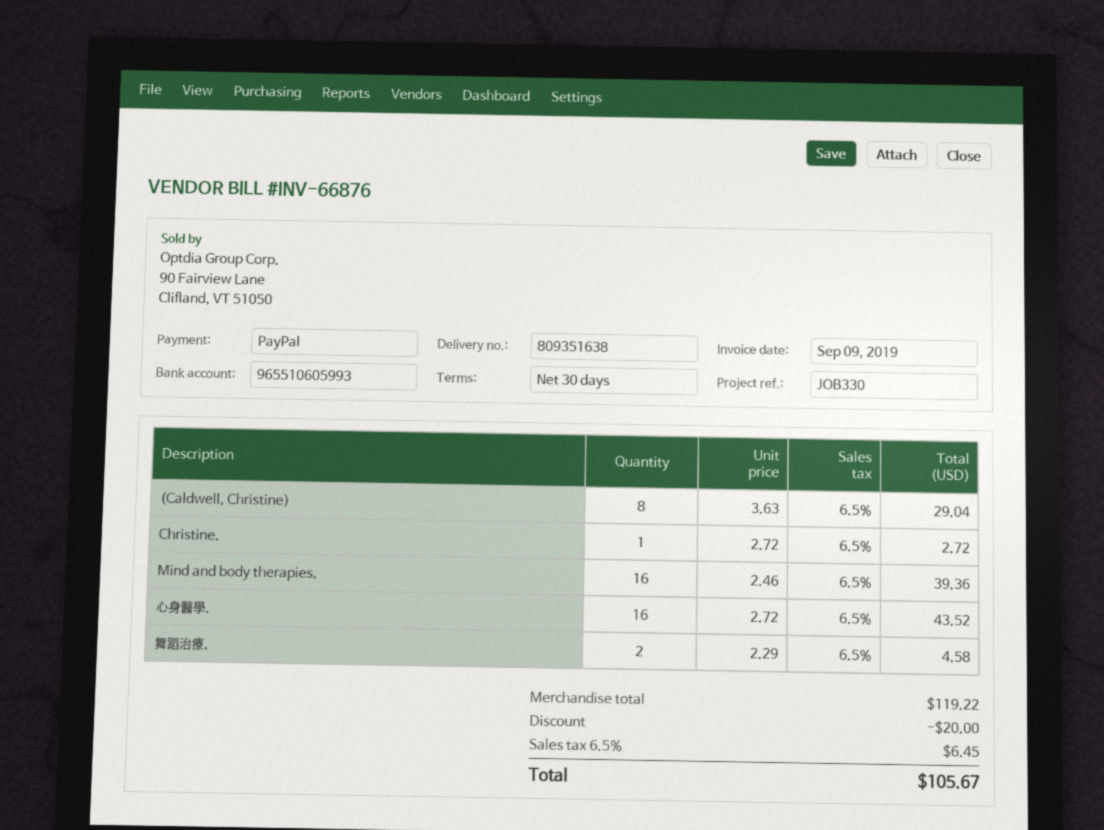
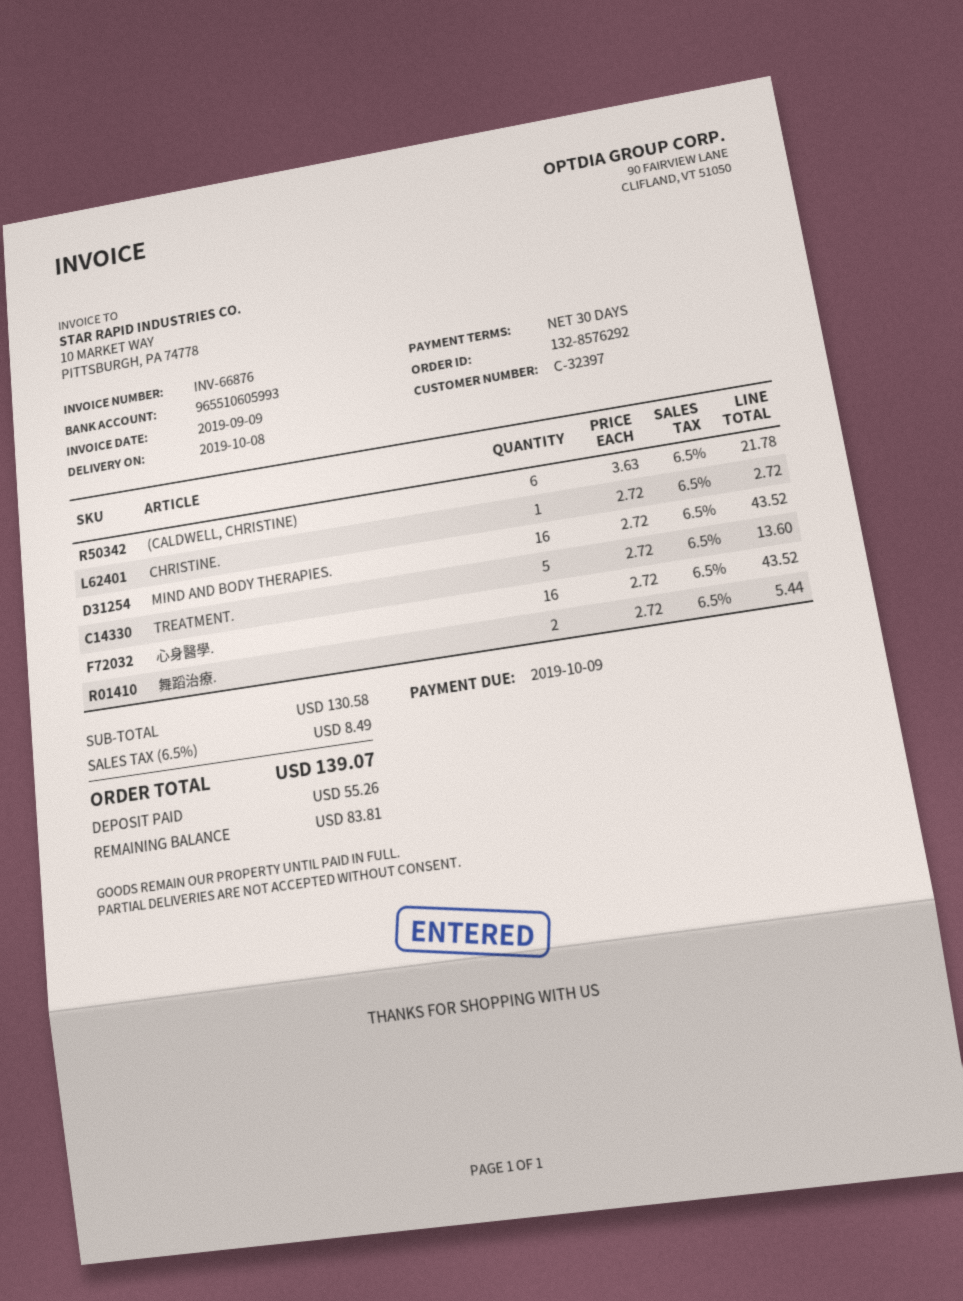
(Caldwell, Christine): 8 x 3.63 = 29.04 -> 6 x 3.63 = 21.78
Mind and body therapies.: 16 x 2.46 = 39.36 -> 16 x 2.72 = 43.52
舞蹈治療.: 2 x 2.29 = 4.58 -> 2 x 2.72 = 5.44
TREATMENT.: none -> 5 x 2.72 = 13.60
subtotal: 119.22 -> 130.58
discount: 20.00 -> none
tax: 6.5% = 6.45 -> 6.5% = 8.49
total: 105.67 -> 139.07

